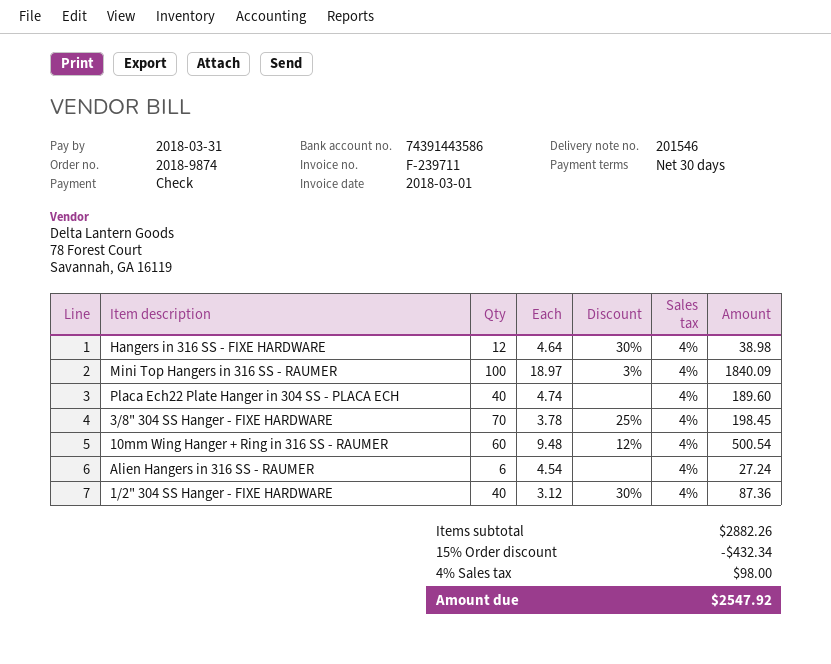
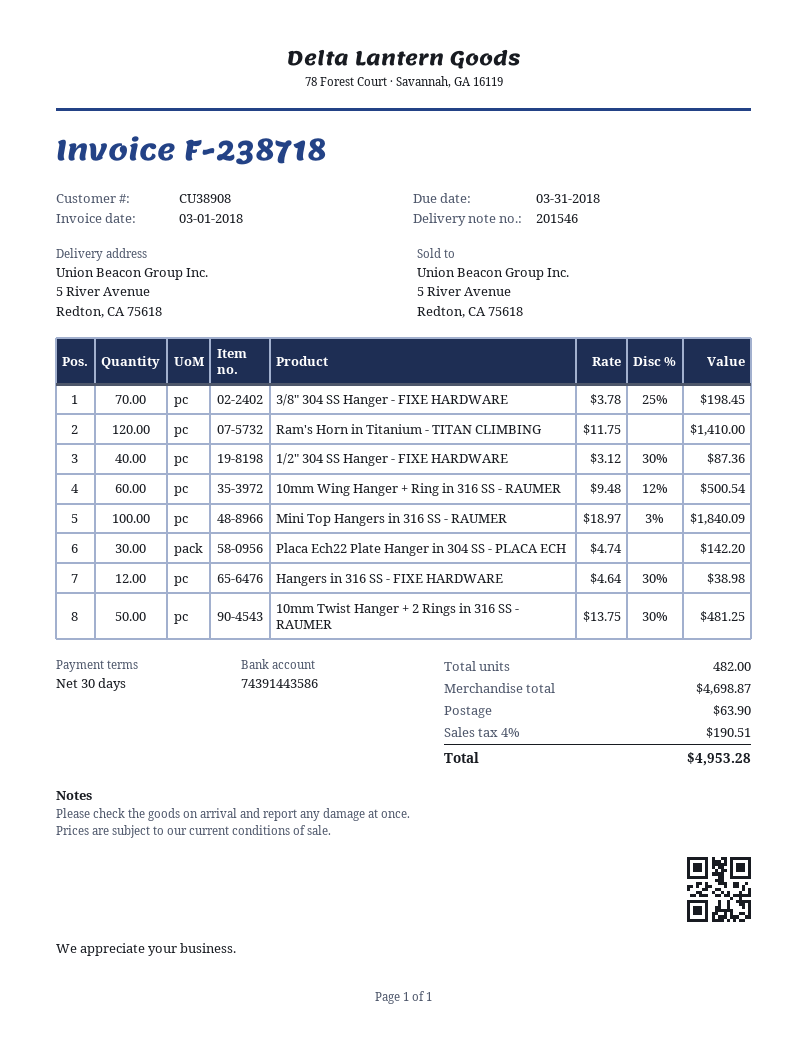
invoice number: F-239711 -> F-238718
Placa Ech22 Plate Hanger in 304 SS - PLACA ECH: 40 x 4.74 = 189.60 -> 30 x 4.74 = 142.20
Alien Hangers in 316 SS - RAUMER: 6 x 4.54 = 27.24 -> none
Ram's Horn in Titanium - TITAN CLIMBING: none -> 120 x 11.75 = 1410.00
10mm Twist Hanger + 2 Rings in 316 SS - RAUMER: none -> 50 x 13.75 - 30% = 481.25
subtotal: 2882.26 -> 4698.87
discount: 15% = 432.34 -> none
shipping: none -> 63.90
tax: 4% = 98.00 -> 4% = 190.51
total: 2547.92 -> 4953.28

